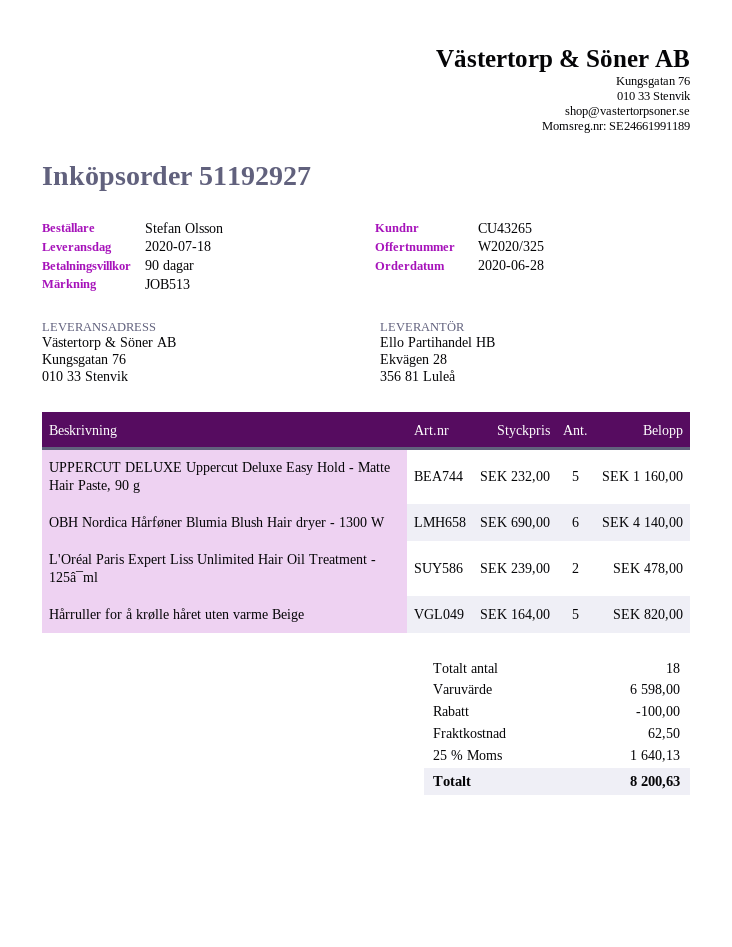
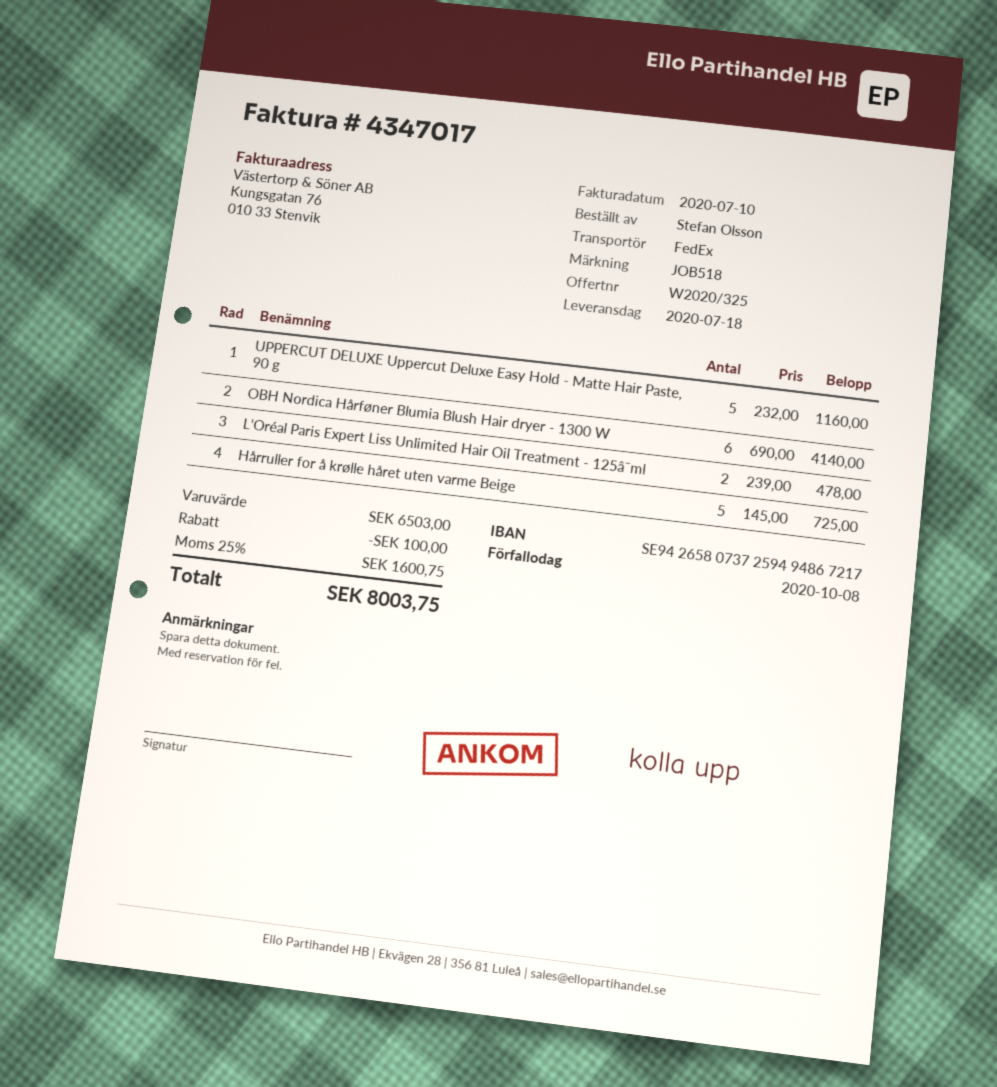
reference: JOB513 -> JOB518
Hårruller for å krølle håret uten varme Beige: 5 x 164.00 = 820.00 -> 5 x 145.00 = 725.00
subtotal: 6598.00 -> 6503.00
shipping: 62.50 -> none
tax: 25% = 1640.13 -> 25% = 1600.75
total: 8200.63 -> 8003.75

